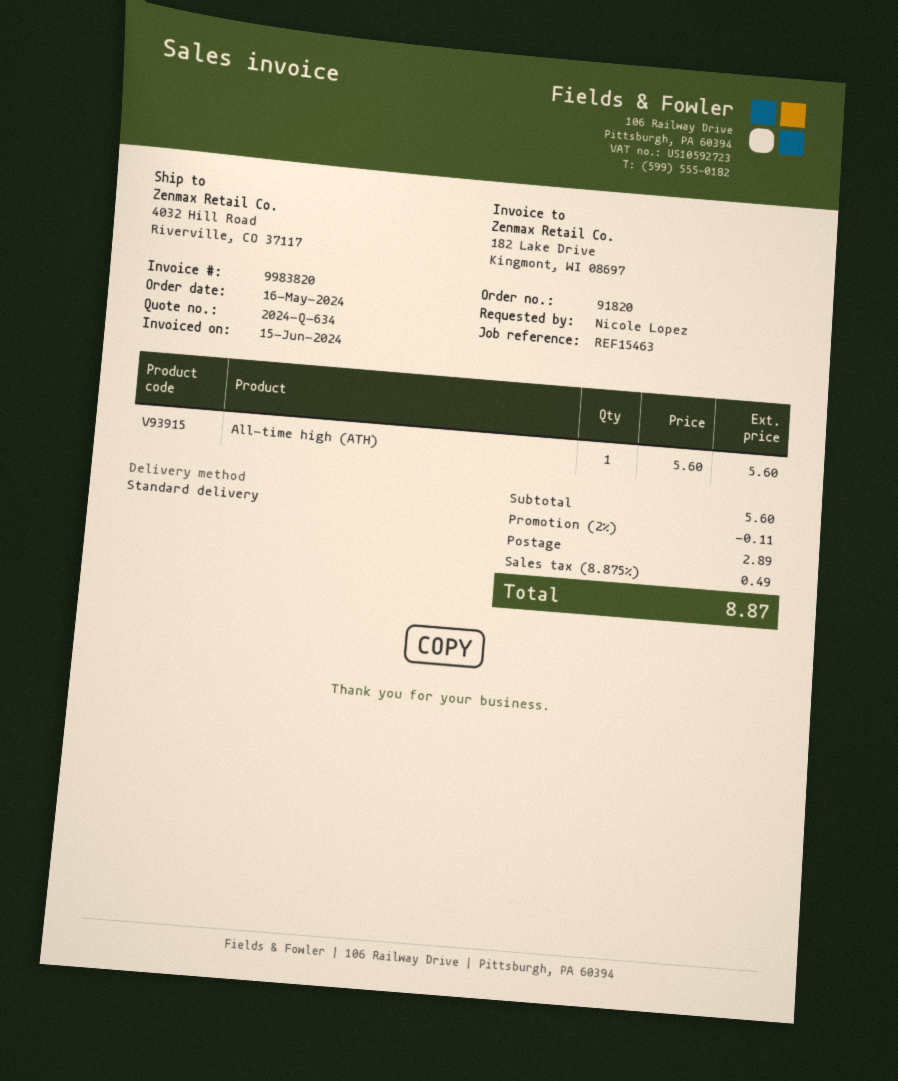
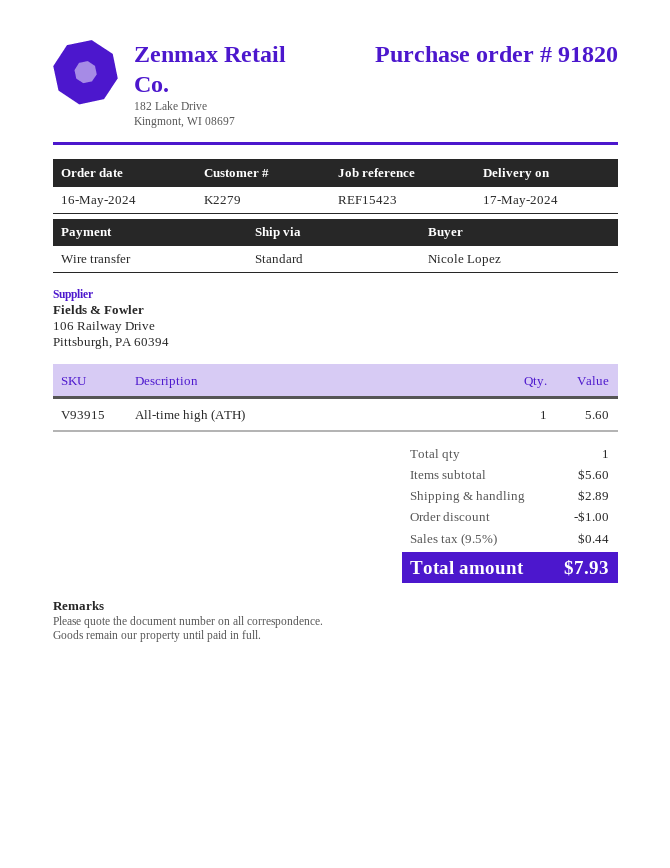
reference: REF15463 -> REF15423
discount: 0.11 -> 1.00
tax: 8.875% = 0.49 -> 9.5% = 0.44
total: 8.87 -> 7.93

